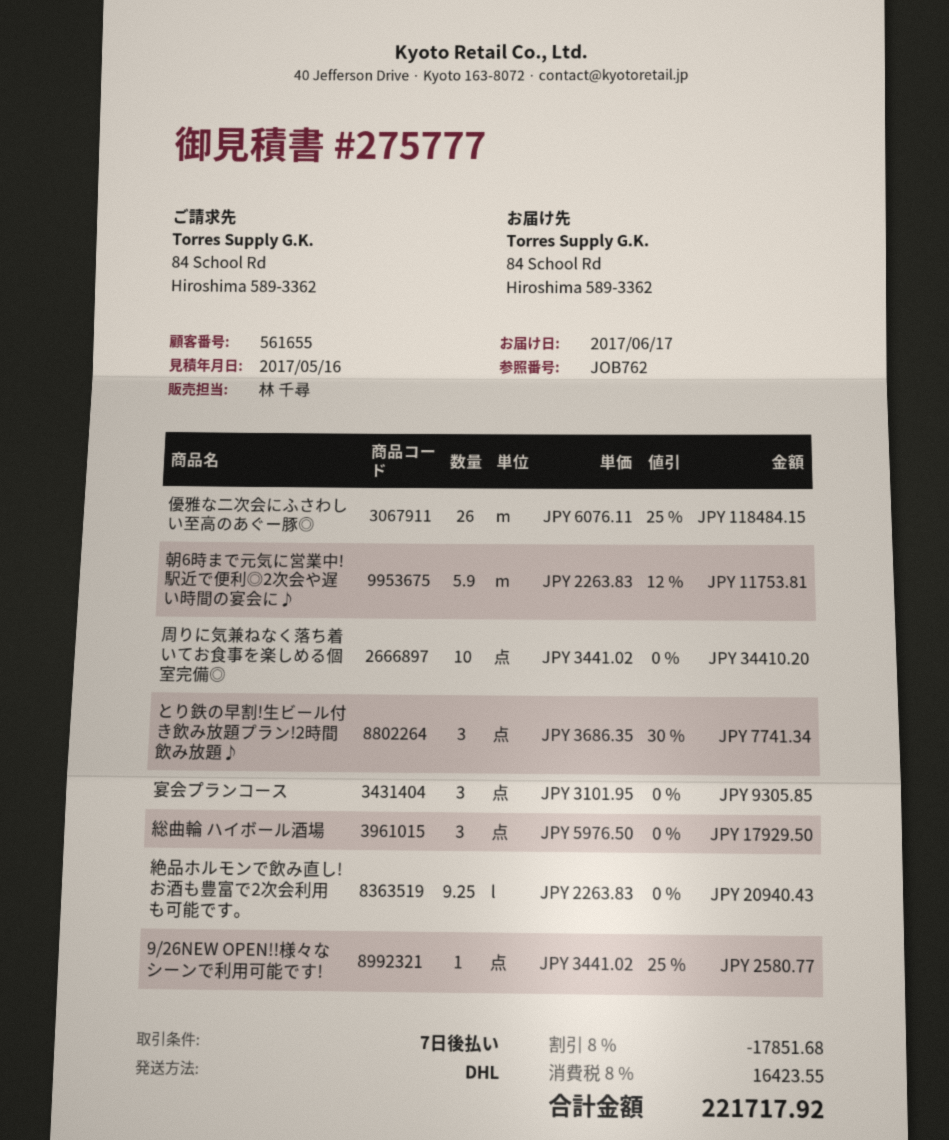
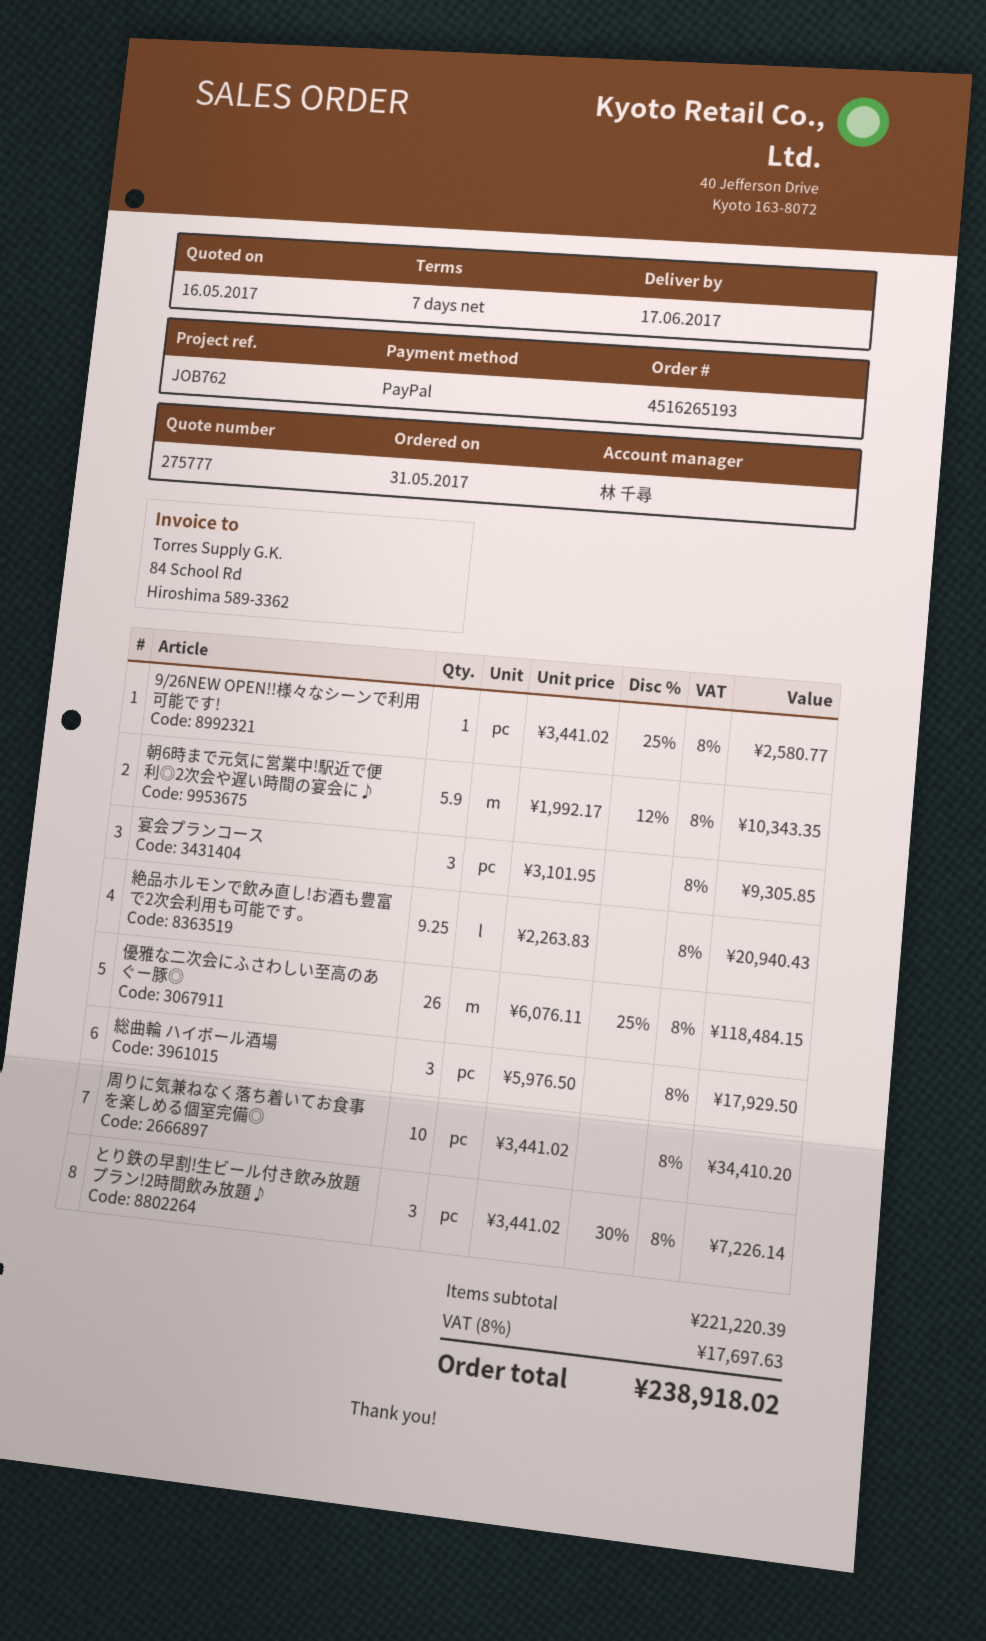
朝6時まで元気に営業中!駅近で便利◎2次会や遅い時間の宴会に♪: 5.9 x 2263.83 - 12% = 11753.81 -> 5.9 x 1992.17 - 12% = 10343.35
とり鉄の早割!生ビール付き飲み放題プラン!2時間飲み放題♪: 3 x 3686.35 - 30% = 7741.34 -> 3 x 3441.02 - 30% = 7226.14
discount: 8% = 17851.68 -> none
tax: 8% = 16423.55 -> 8% = 17697.63
total: 221717.92 -> 238918.02

